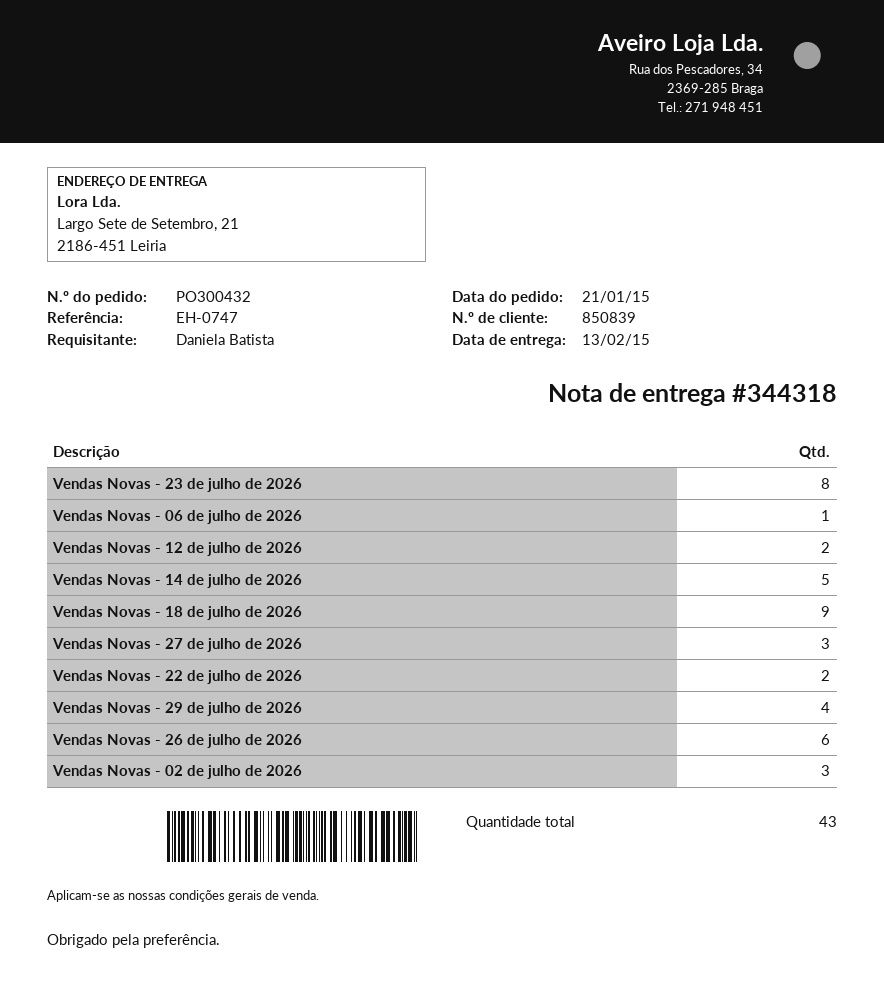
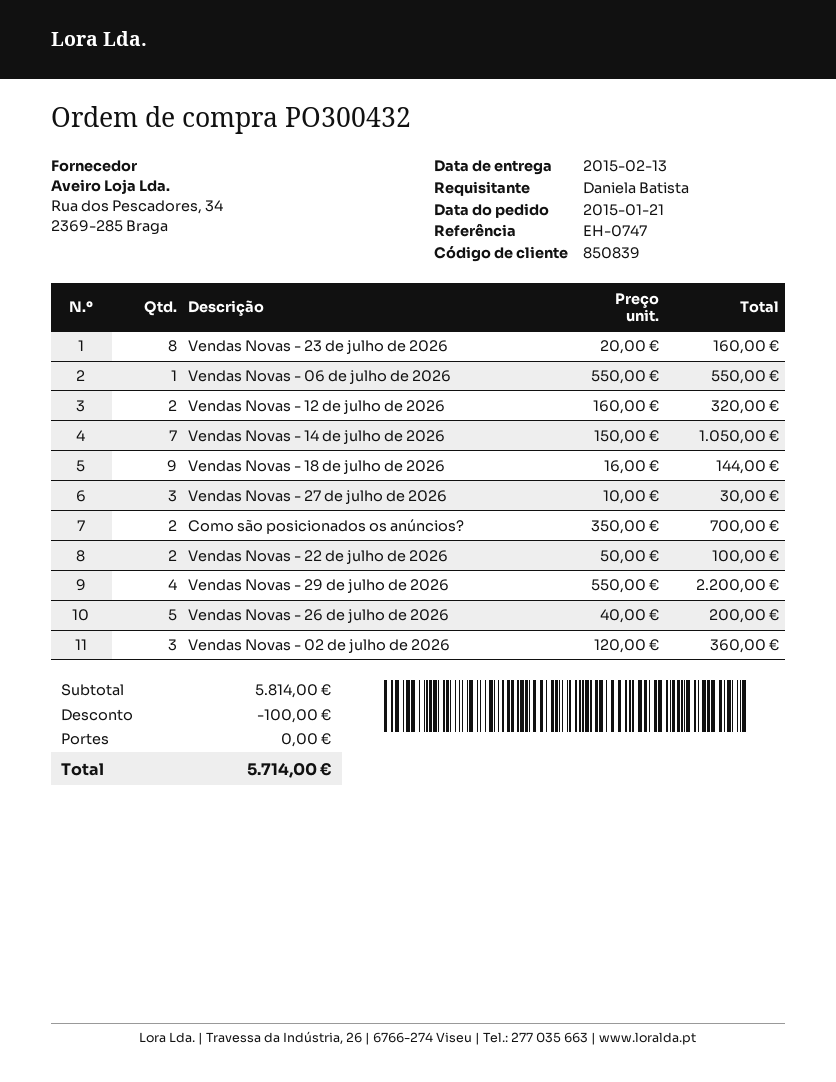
Vendas Novas - 14 de julho de 2026: 5 -> 7
Vendas Novas - 26 de julho de 2026: 6 -> 5
Como são posicionados os anúncios?: none -> 2

